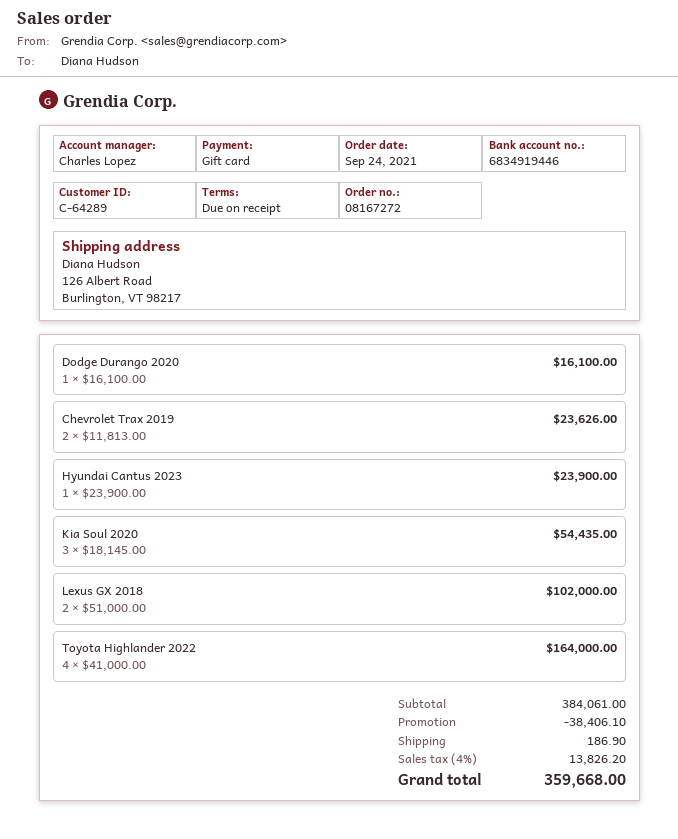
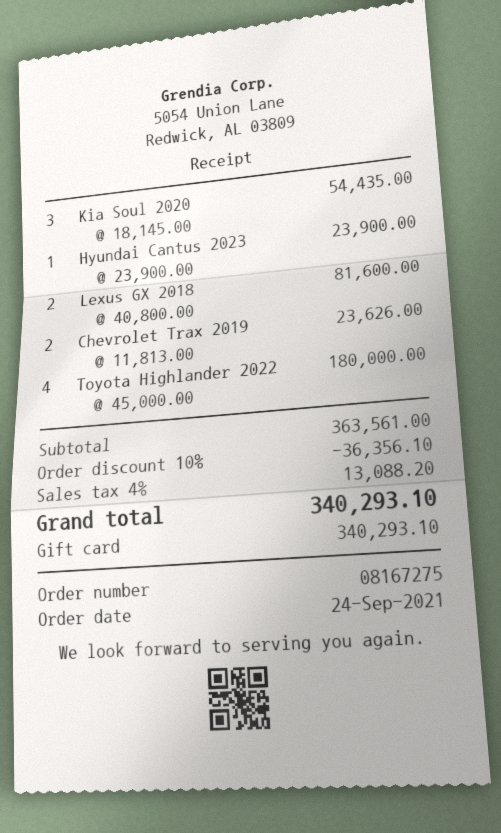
order number: 08167272 -> 08167275
Dodge Durango 2020: 1 x 16100.00 = 16100.00 -> none
Lexus GX 2018: 2 x 51000.00 = 102000.00 -> 2 x 40800.00 = 81600.00
Toyota Highlander 2022: 4 x 41000.00 = 164000.00 -> 4 x 45000.00 = 180000.00
subtotal: 384061.00 -> 363561.00
discount: 38406.10 -> 36356.10
shipping: 186.90 -> none
tax: 4% = 13826.20 -> 4% = 13088.20
total: 359668.00 -> 340293.10

